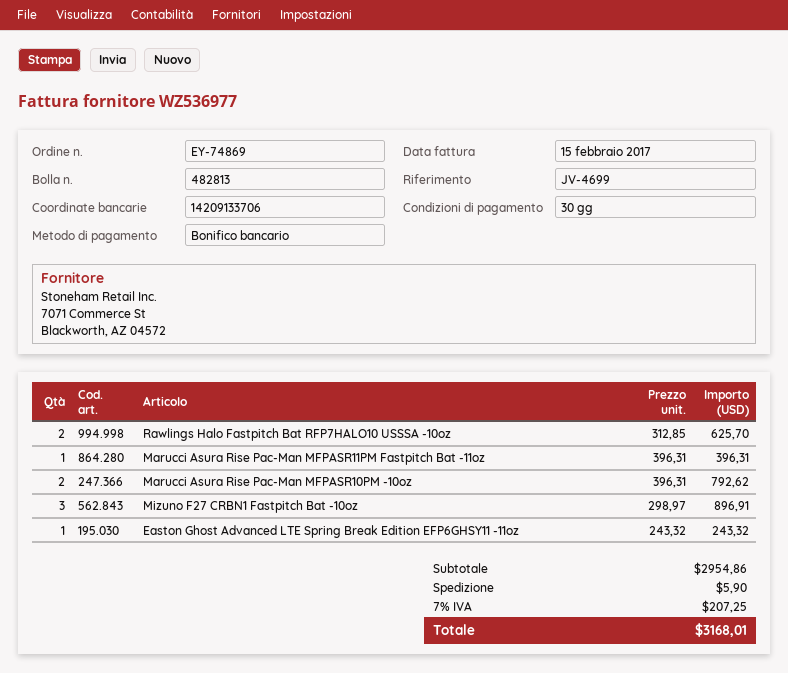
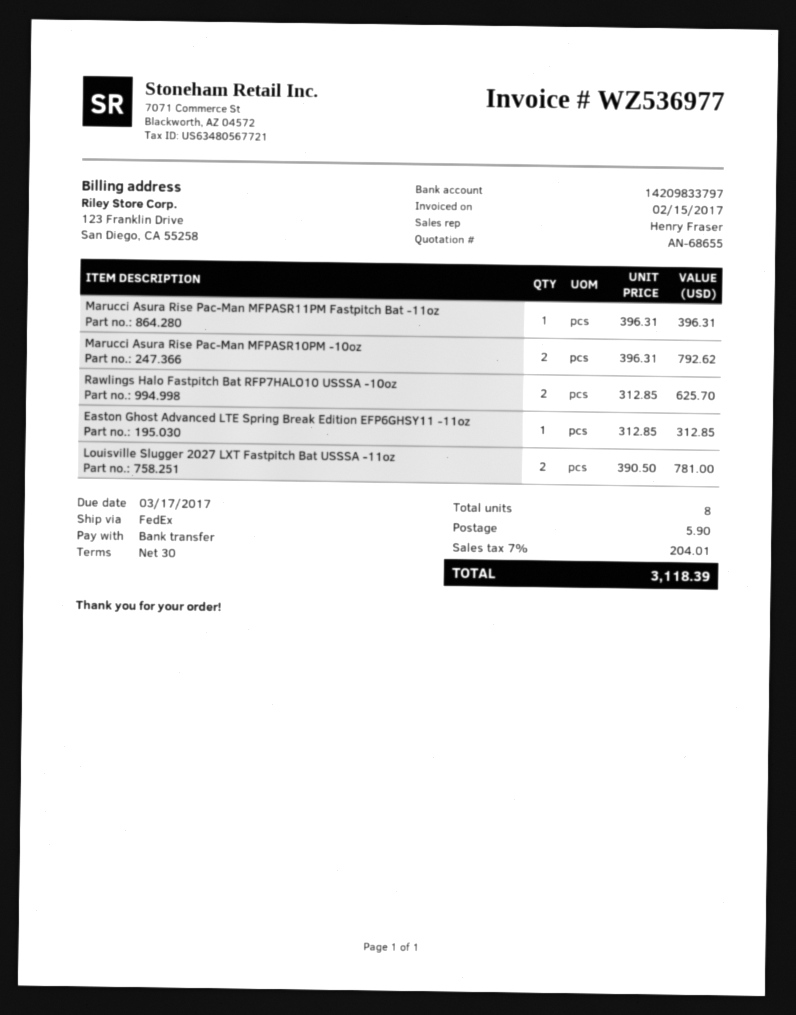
bank account: 14209133706 -> 14209833797
Mizuno F27 CRBN1 Fastpitch Bat -10oz: 3 x 298.97 = 896.91 -> none
Easton Ghost Advanced LTE Spring Break Edition EFP6GHSY11 -11oz: 1 x 243.32 = 243.32 -> 1 x 312.85 = 312.85
Louisville Slugger 2027 LXT Fastpitch Bat USSSA -11oz: none -> 2 x 390.50 = 781.00
tax: 7% = 207.25 -> 7% = 204.01
total: 3168.01 -> 3118.39

